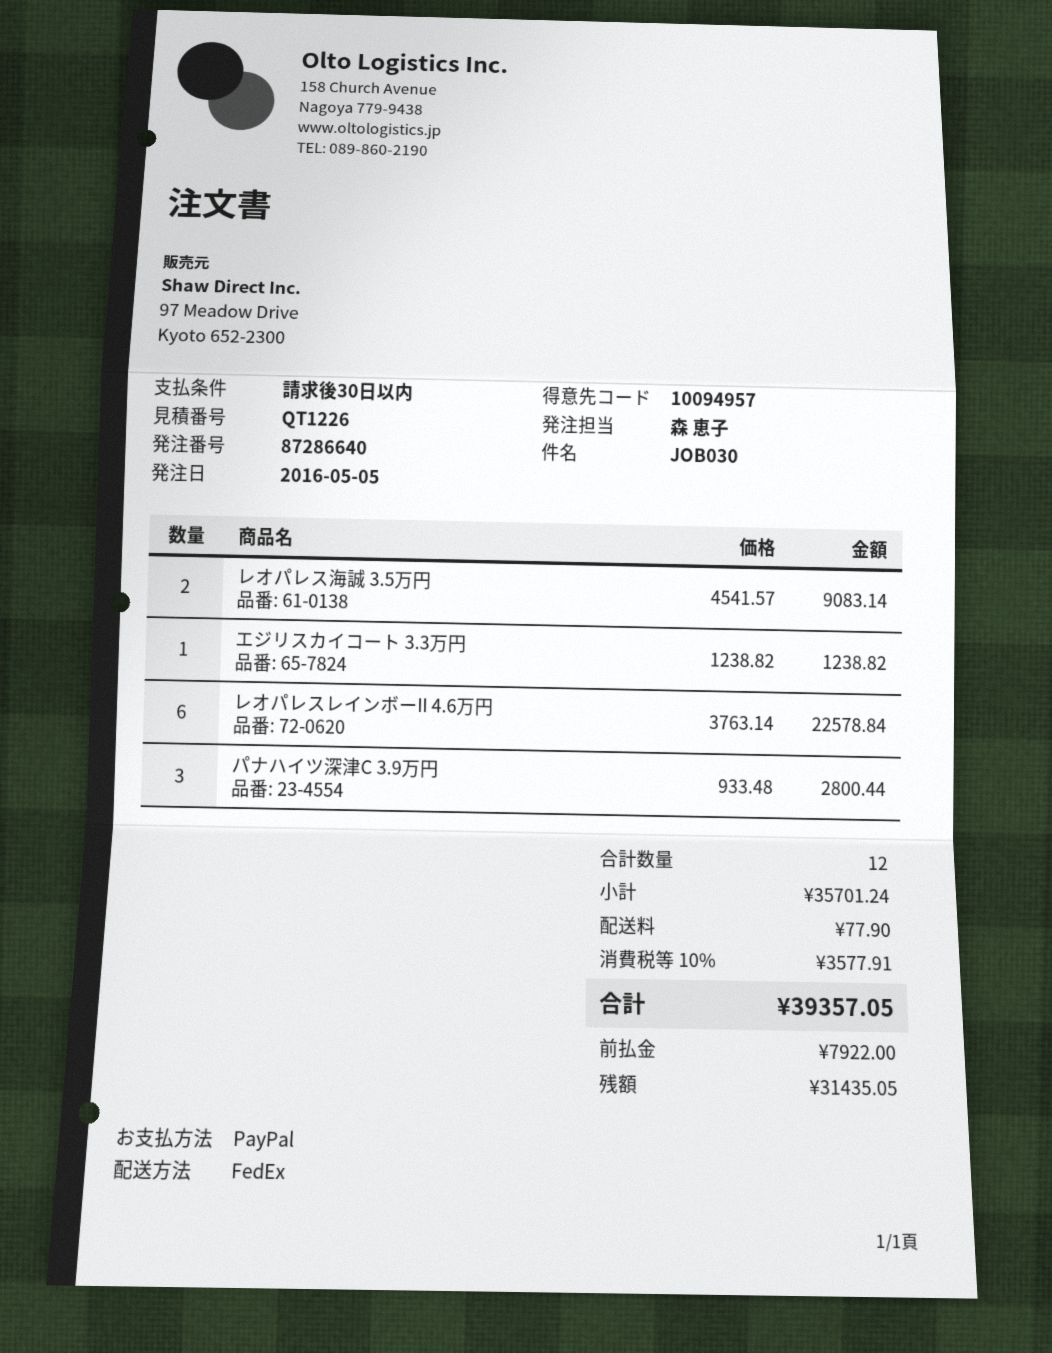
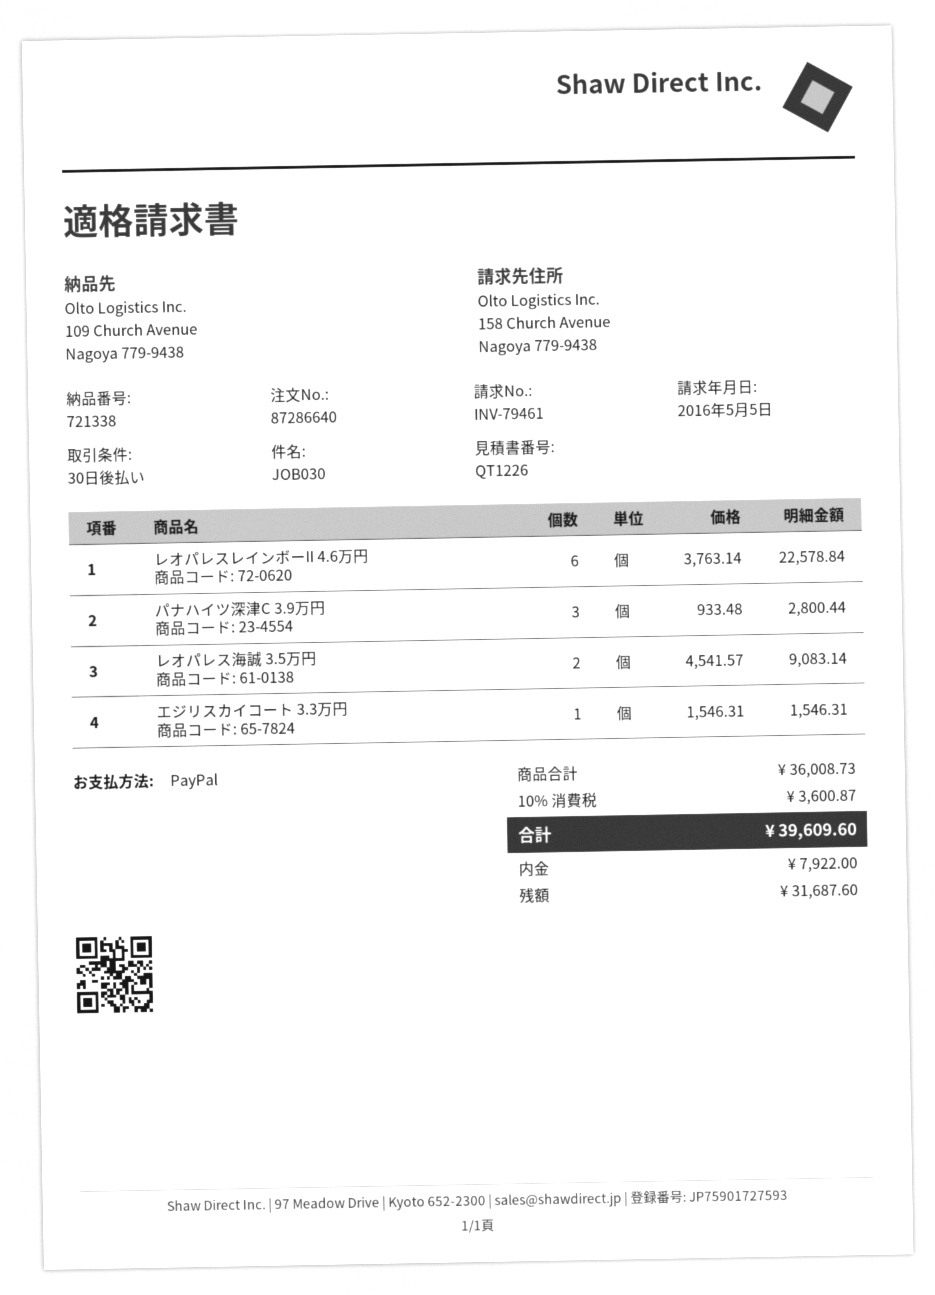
エジリスカイコート 3.3万円: 1 x 1238.82 = 1238.82 -> 1 x 1546.31 = 1546.31
subtotal: 35701.24 -> 36008.73
shipping: 77.90 -> none
tax: 10% = 3577.91 -> 10% = 3600.87
total: 39357.05 -> 39609.60
balance: 31435.05 -> 31687.60

